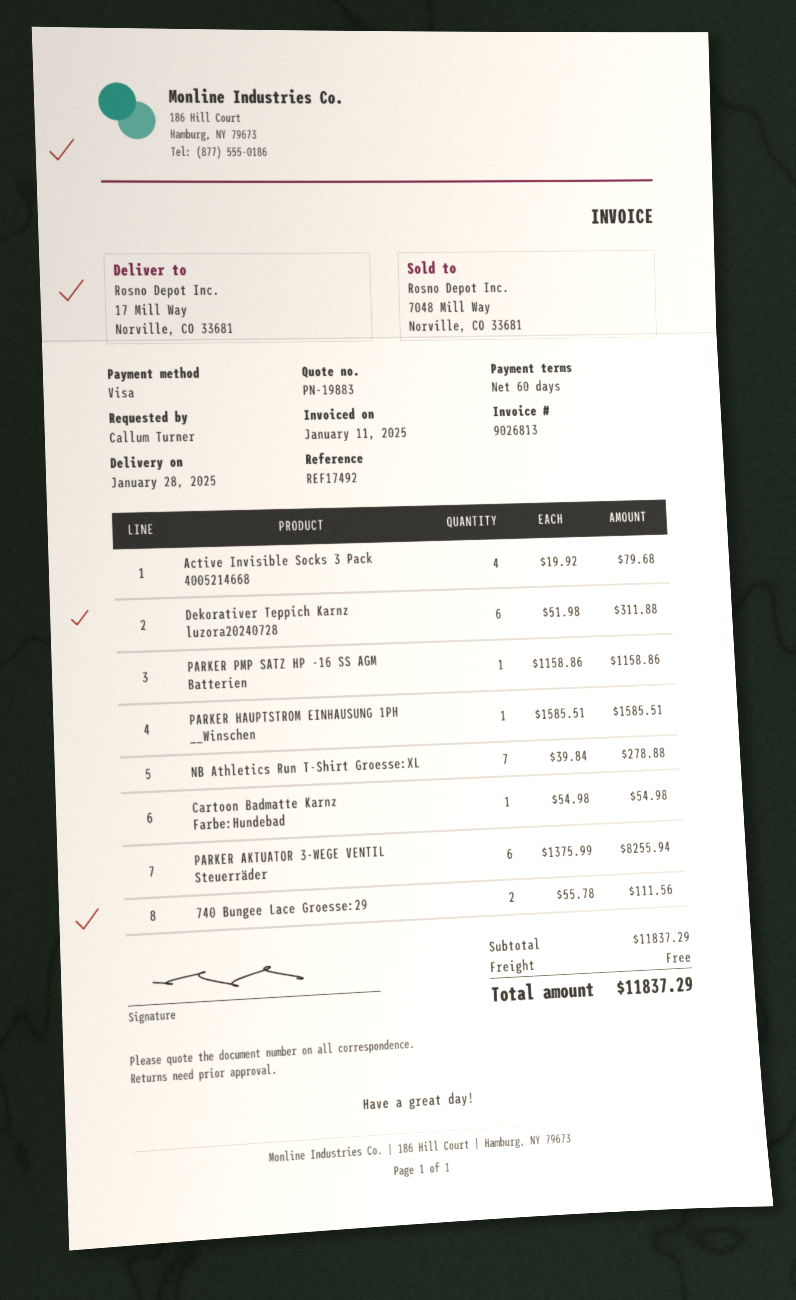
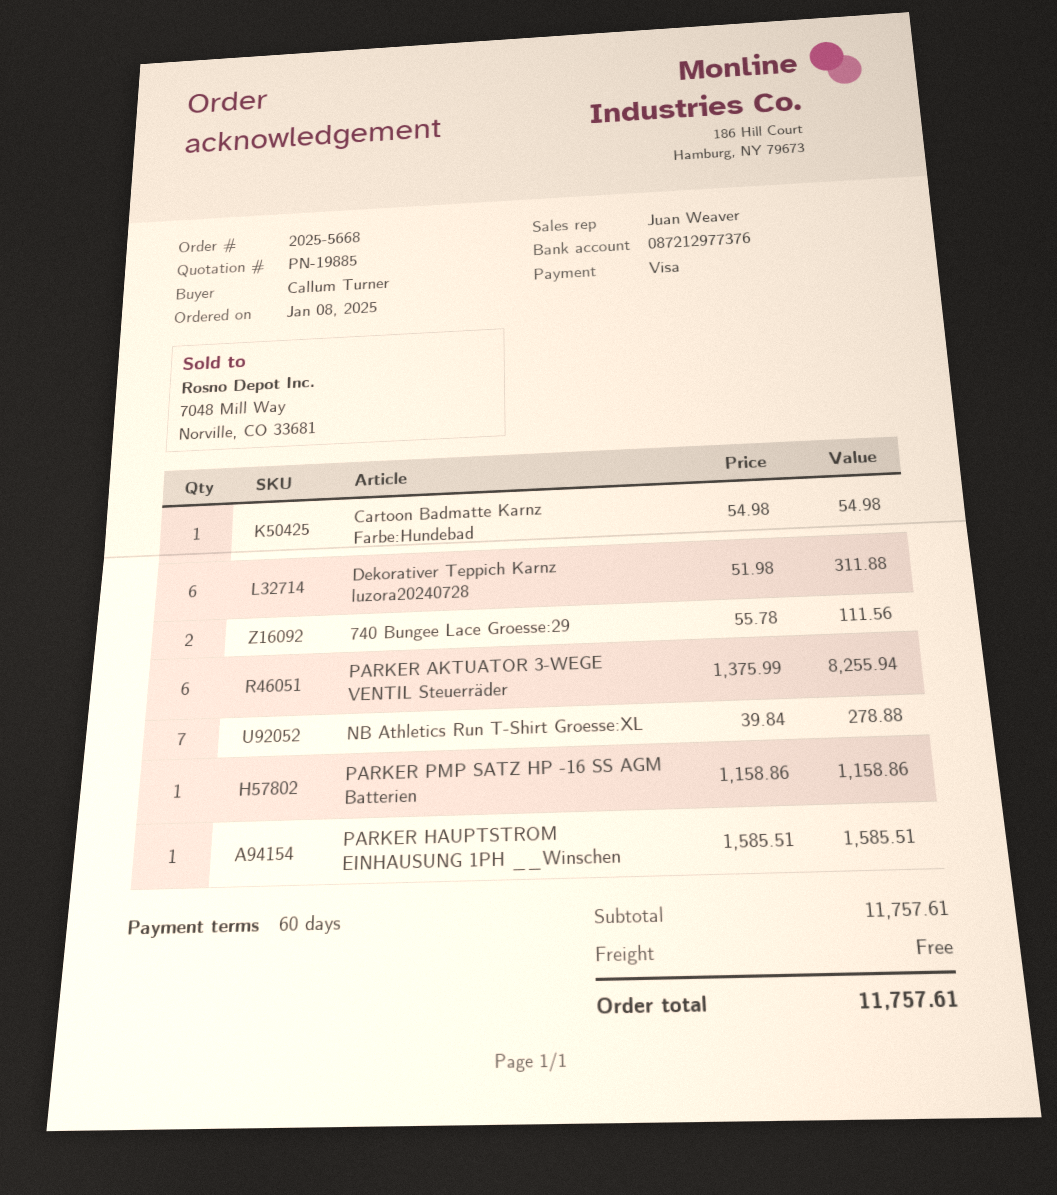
quote number: PN-19883 -> PN-19885
Active Invisible Socks 3 Pack 4005214668: 4 x 19.92 = 79.68 -> none
subtotal: 11837.29 -> 11757.61
total: 11837.29 -> 11757.61

